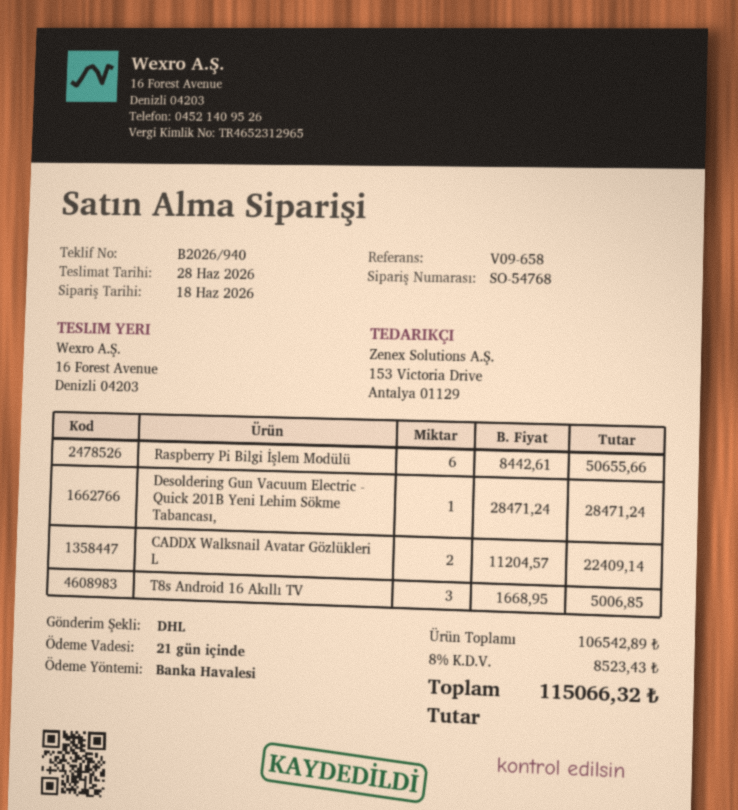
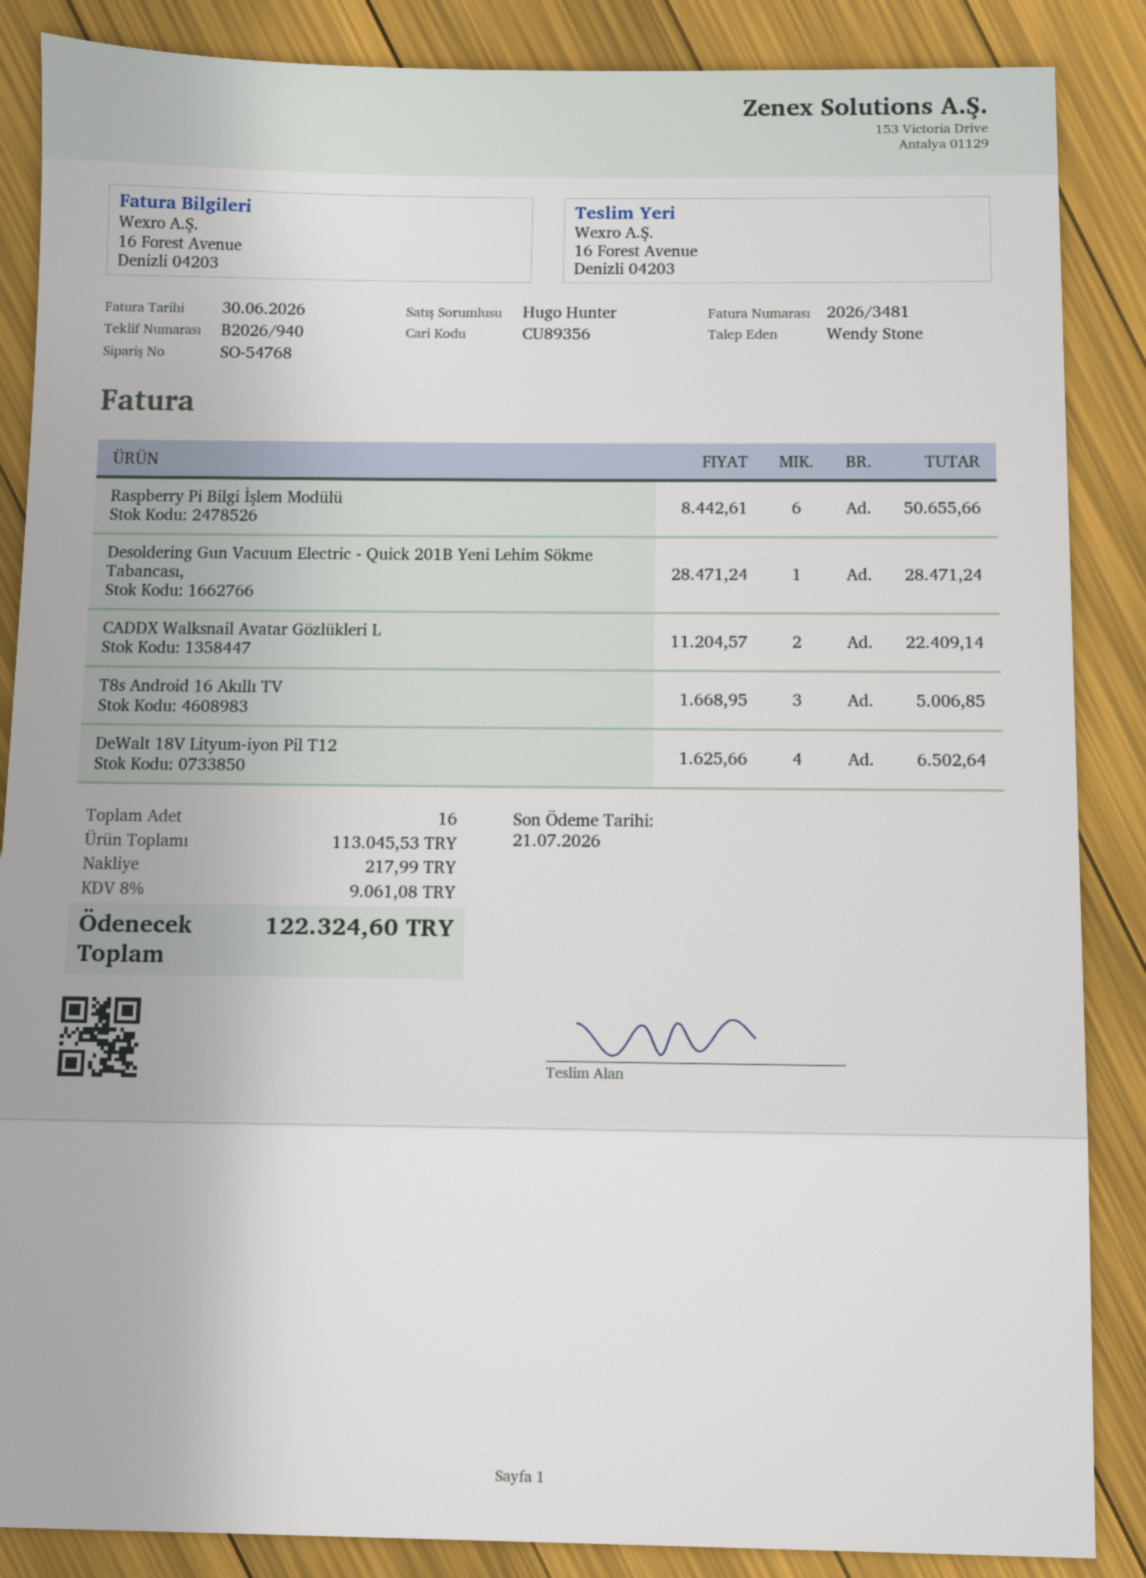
DeWalt 18V Lityum-iyon Pil T12: none -> 4 x 1625.66 = 6502.64
subtotal: 106542.89 -> 113045.53
shipping: none -> 217.99
tax: 8% = 8523.43 -> 8% = 9061.08
total: 115066.32 -> 122324.60

